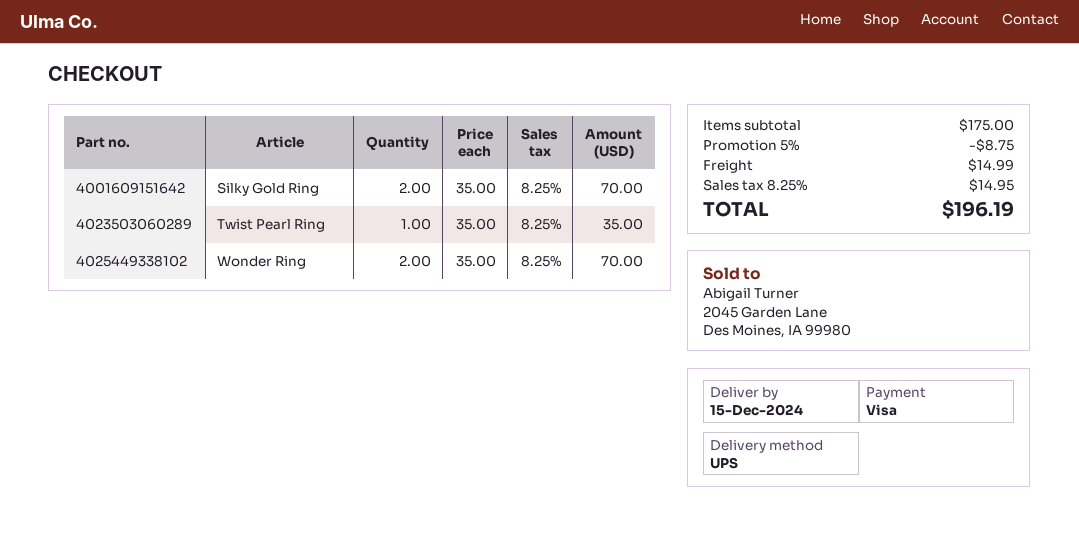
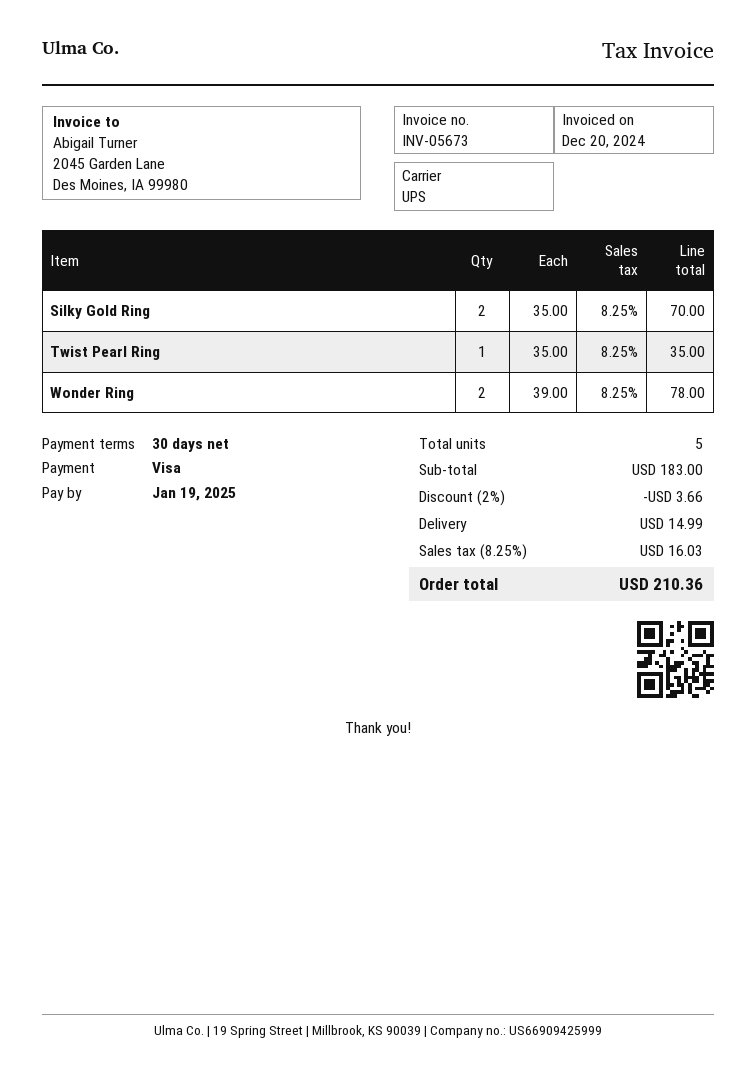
Wonder Ring: 2 x 35.00 = 70.00 -> 2 x 39.00 = 78.00
subtotal: 175.00 -> 183.00
discount: 5% = 8.75 -> 2% = 3.66
tax: 8.25% = 14.95 -> 8.25% = 16.03
total: 196.19 -> 210.36

